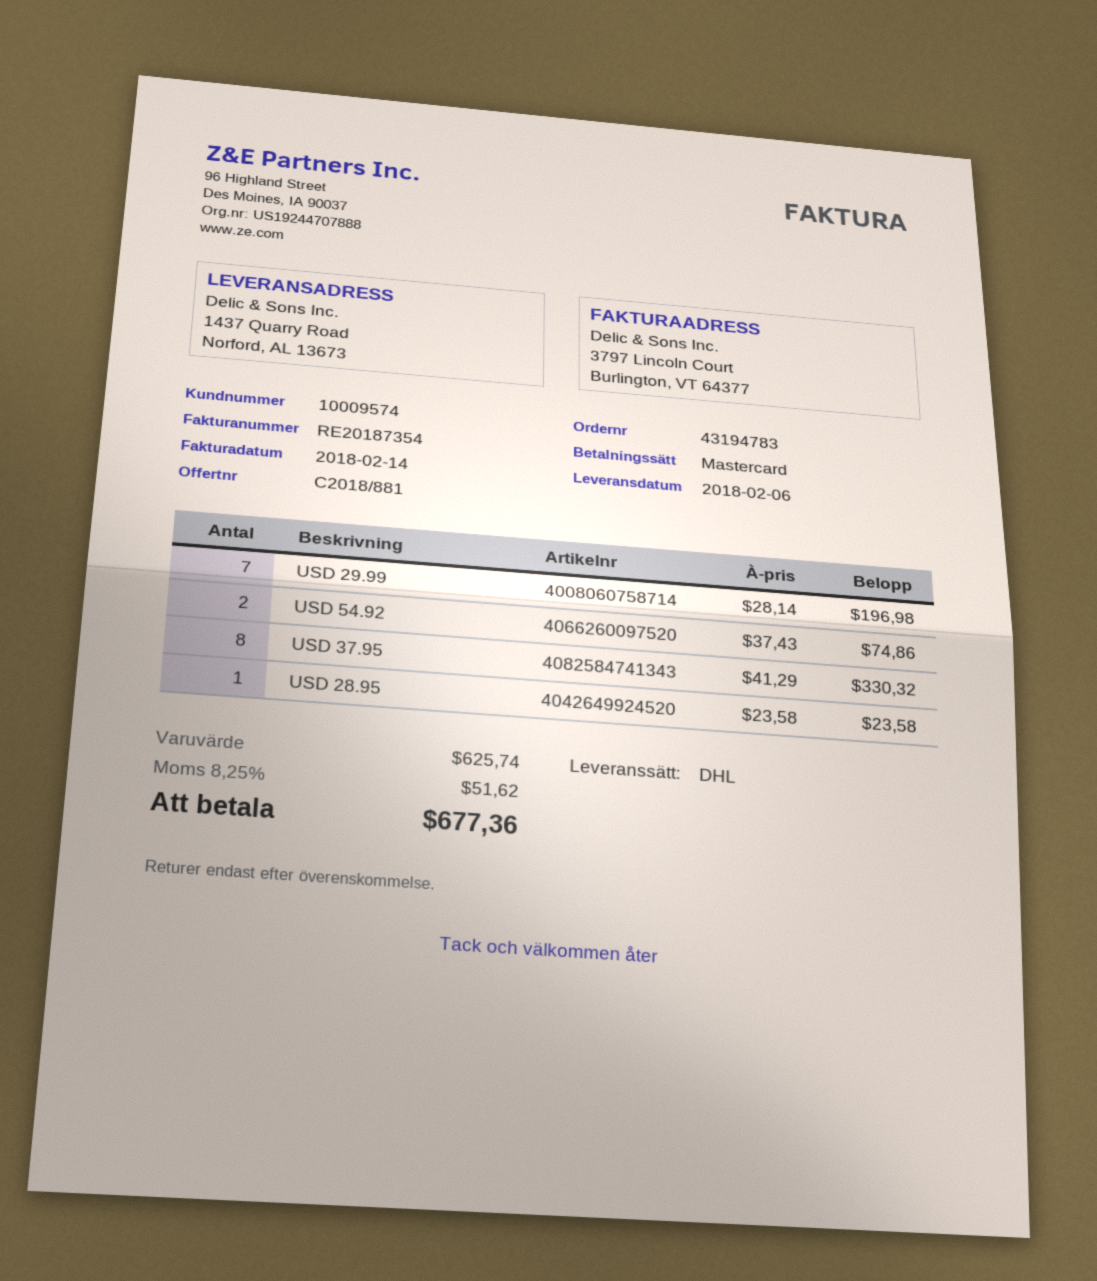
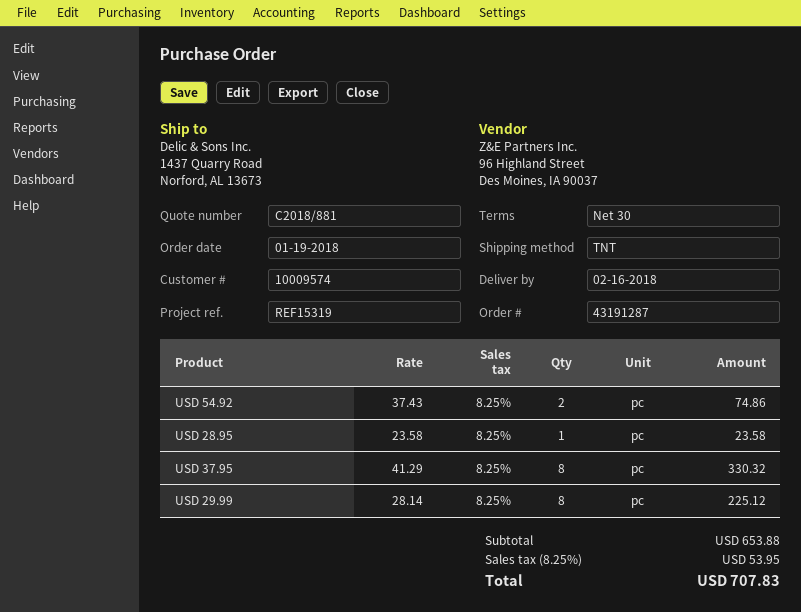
order number: 43194783 -> 43191287
delivery date: 2018-02-06 -> 2018-02-16
shipping method: DHL -> TNT
USD 29.99: 7 x 28.14 = 196.98 -> 8 x 28.14 = 225.12
subtotal: 625.74 -> 653.88
tax: 8.25% = 51.62 -> 8.25% = 53.95
total: 677.36 -> 707.83

